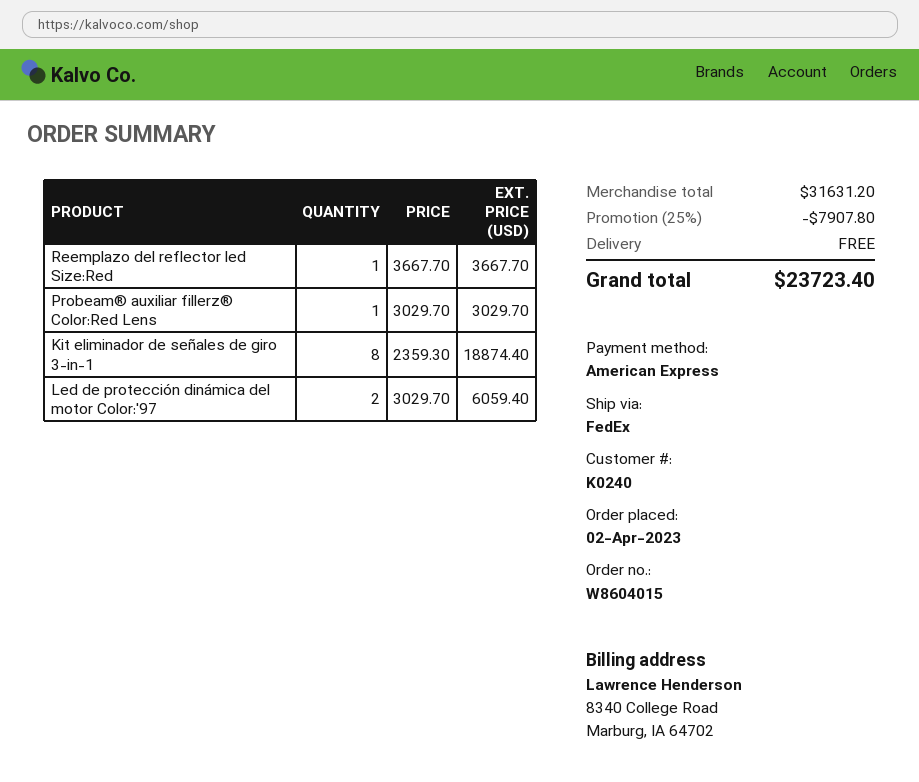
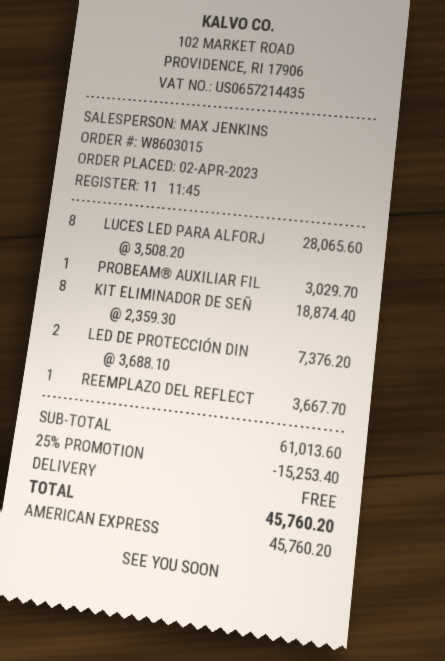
order number: W8604015 -> W8603015
Led de protección dinámica del motor Color:'97: 2 x 3029.70 = 6059.40 -> 2 x 3688.10 = 7376.20
LUCES LED PARA ALFORJ: none -> 8 x 3508.20 = 28065.60
subtotal: 31631.20 -> 61013.60
discount: 25% = 7907.80 -> 25% = 15253.40
total: 23723.40 -> 45760.20

